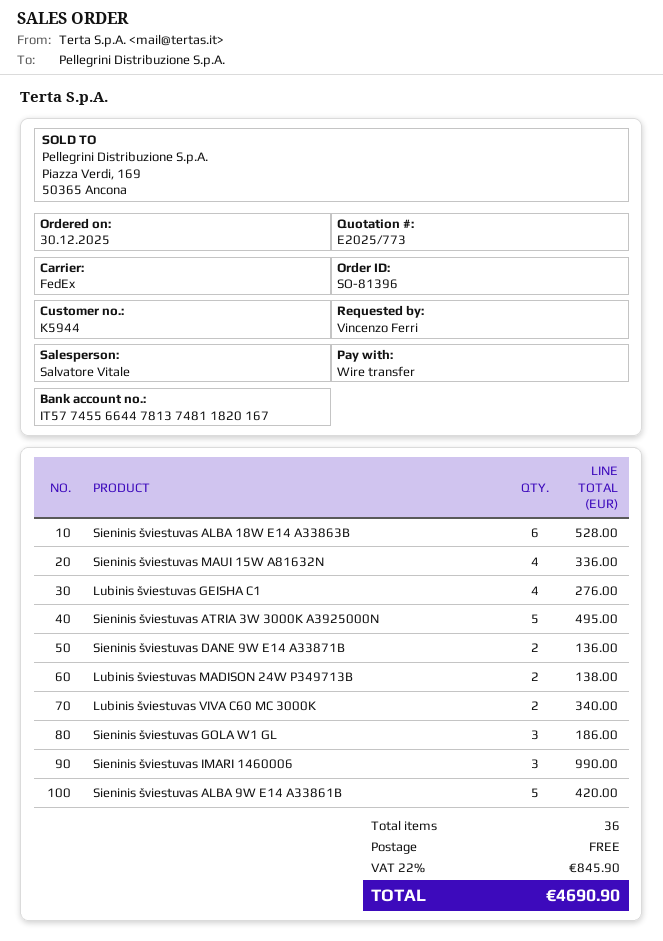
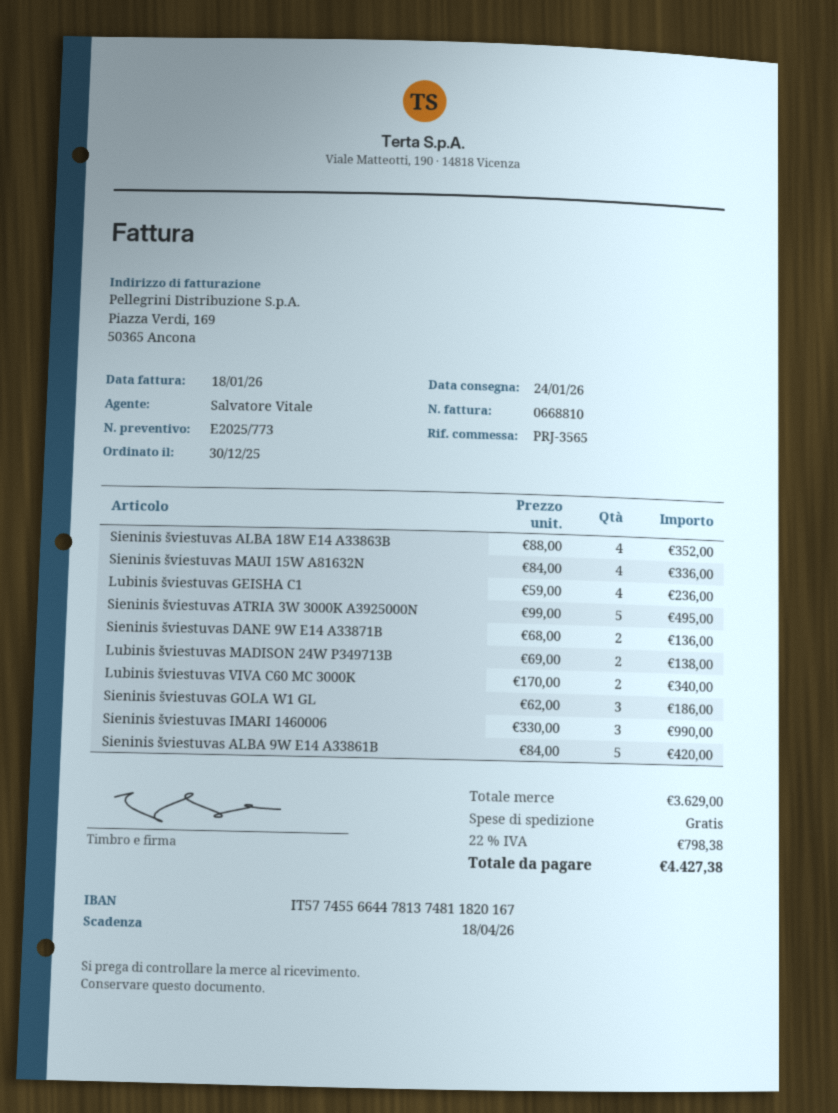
Sieninis šviestuvas ALBA 18W E14 A33863B: 6 for 528.00 -> 4 for 352.00
Lubinis šviestuvas GEISHA C1: 4 for 276.00 -> 4 for 236.00
tax: 22% = 845.90 -> 22% = 798.38
total: 4690.90 -> 4427.38

